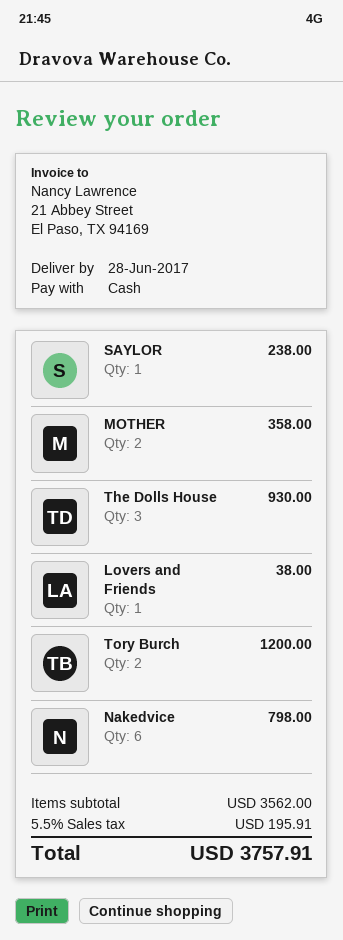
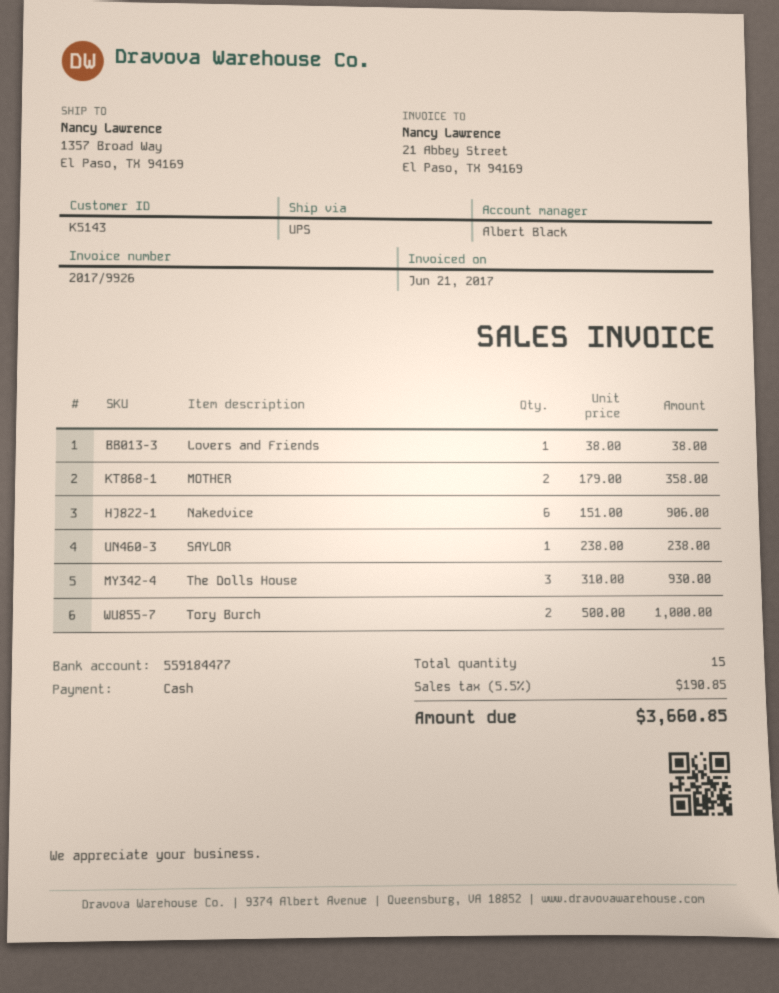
Tory Burch: 2 for 1200.00 -> 2 for 1000.00
Nakedvice: 6 for 798.00 -> 6 for 906.00
tax: 5.5% = 195.91 -> 5.5% = 190.85
total: 3757.91 -> 3660.85

